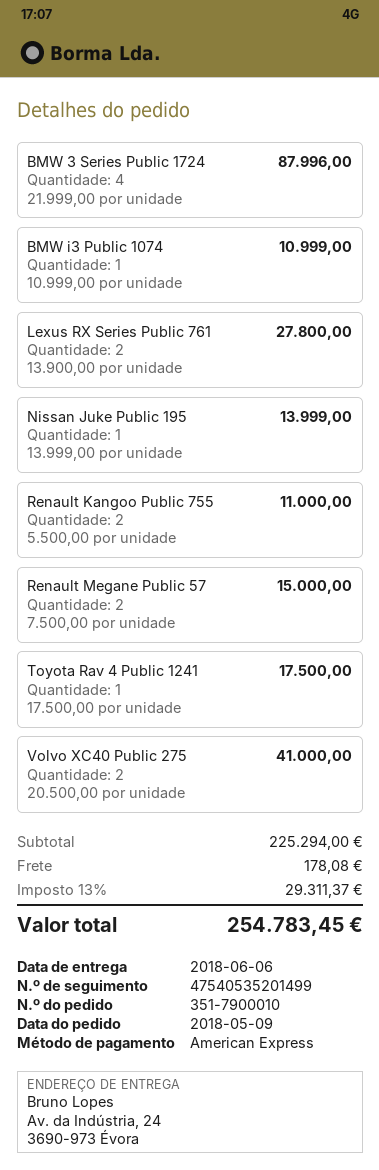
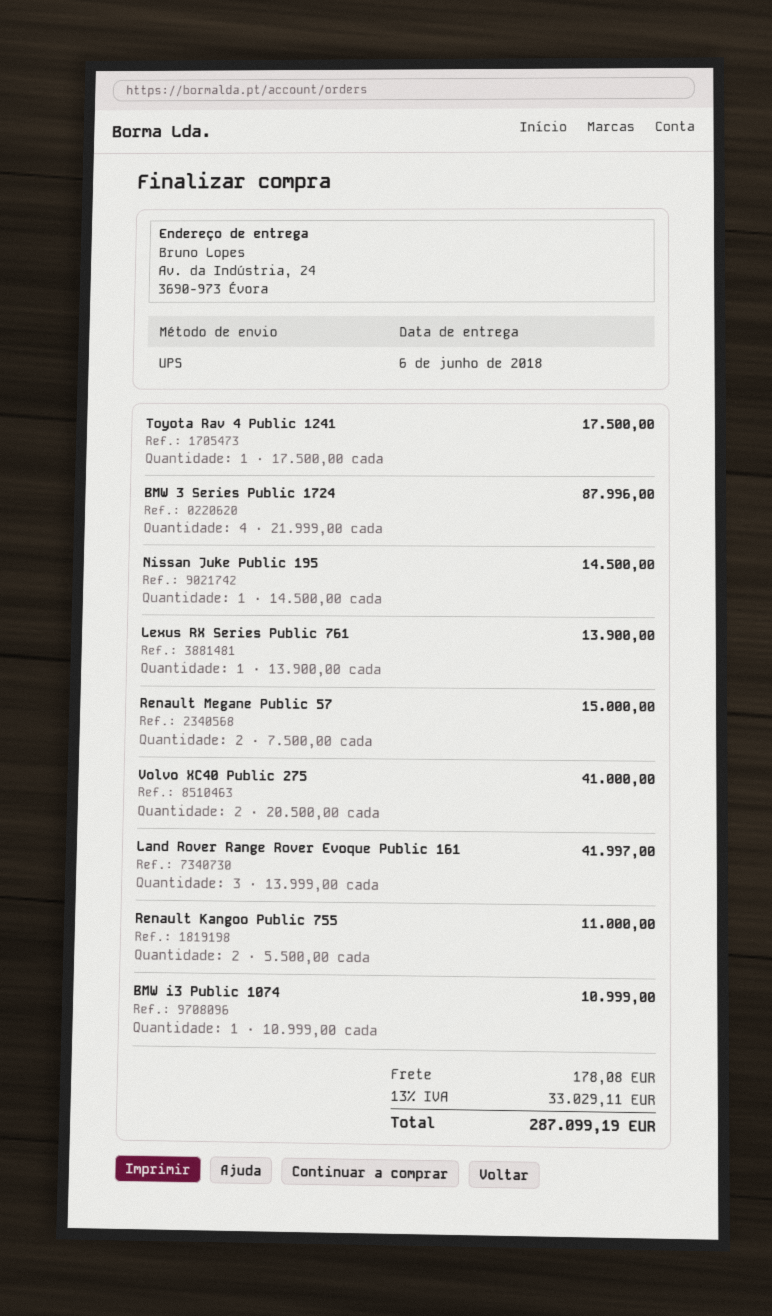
Lexus RX Series Public 761: 2 x 13900.00 = 27800.00 -> 1 x 13900.00 = 13900.00
Nissan Juke Public 195: 1 x 13999.00 = 13999.00 -> 1 x 14500.00 = 14500.00
Land Rover Range Rover Evoque Public 161: none -> 3 x 13999.00 = 41997.00
tax: 13% = 29311.37 -> 13% = 33029.11
total: 254783.45 -> 287099.19

